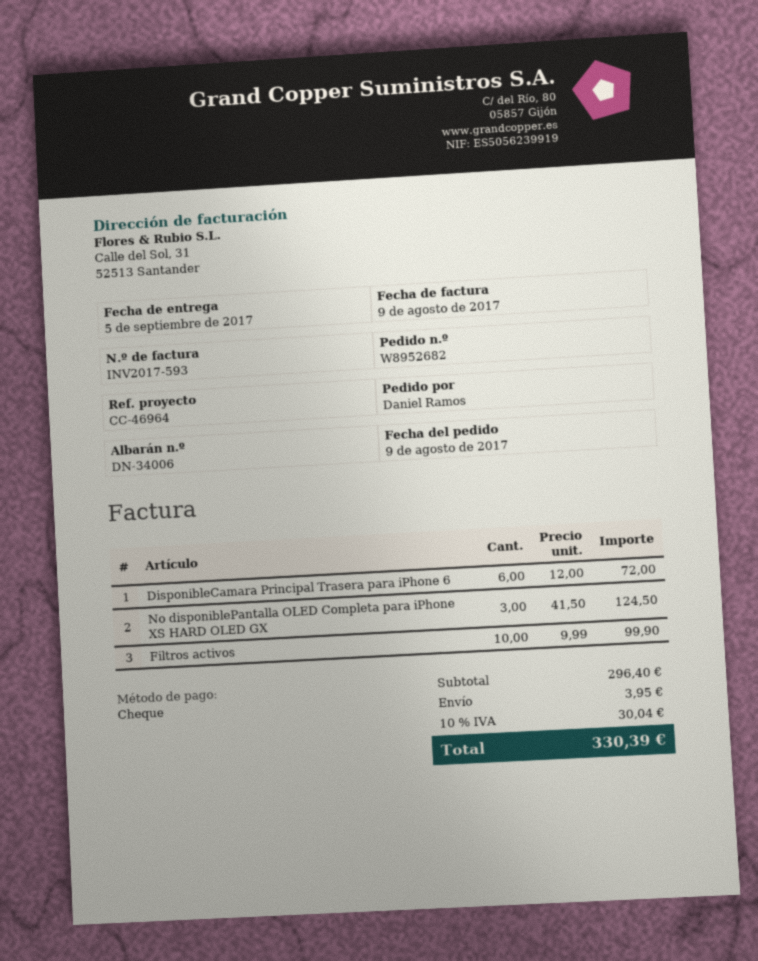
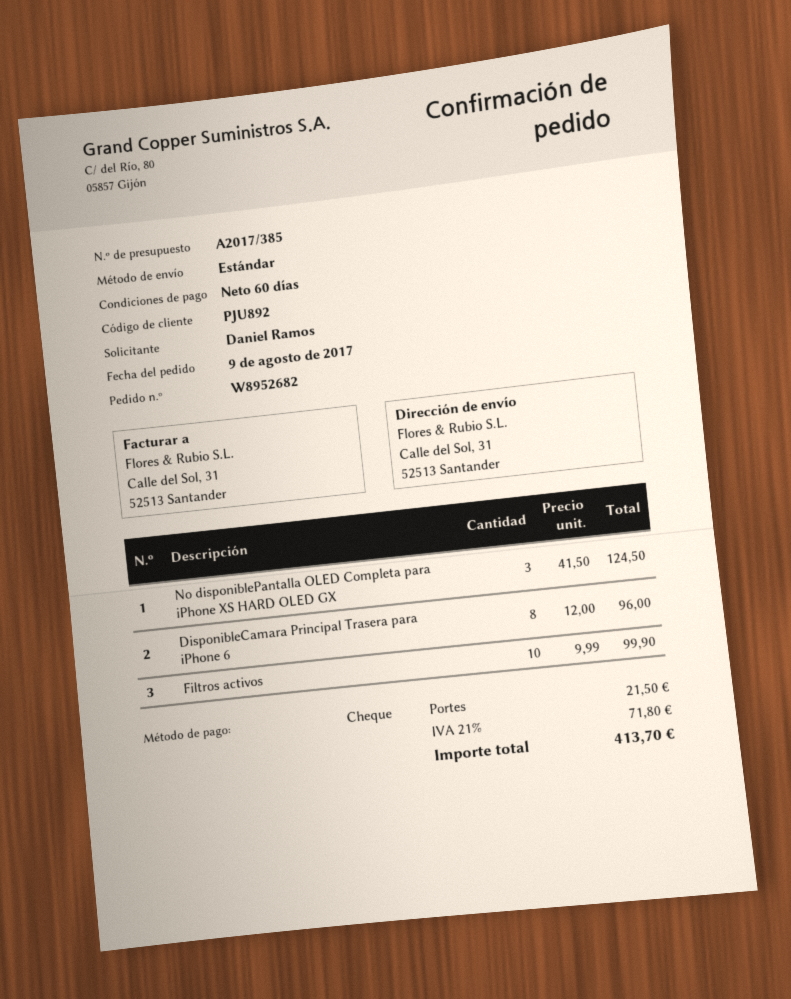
DisponibleCamara Principal Trasera para iPhone 6: 6 x 12.00 = 72.00 -> 8 x 12.00 = 96.00
shipping: 3.95 -> 21.50
tax: 10% = 30.04 -> 21% = 71.80
total: 330.39 -> 413.70

